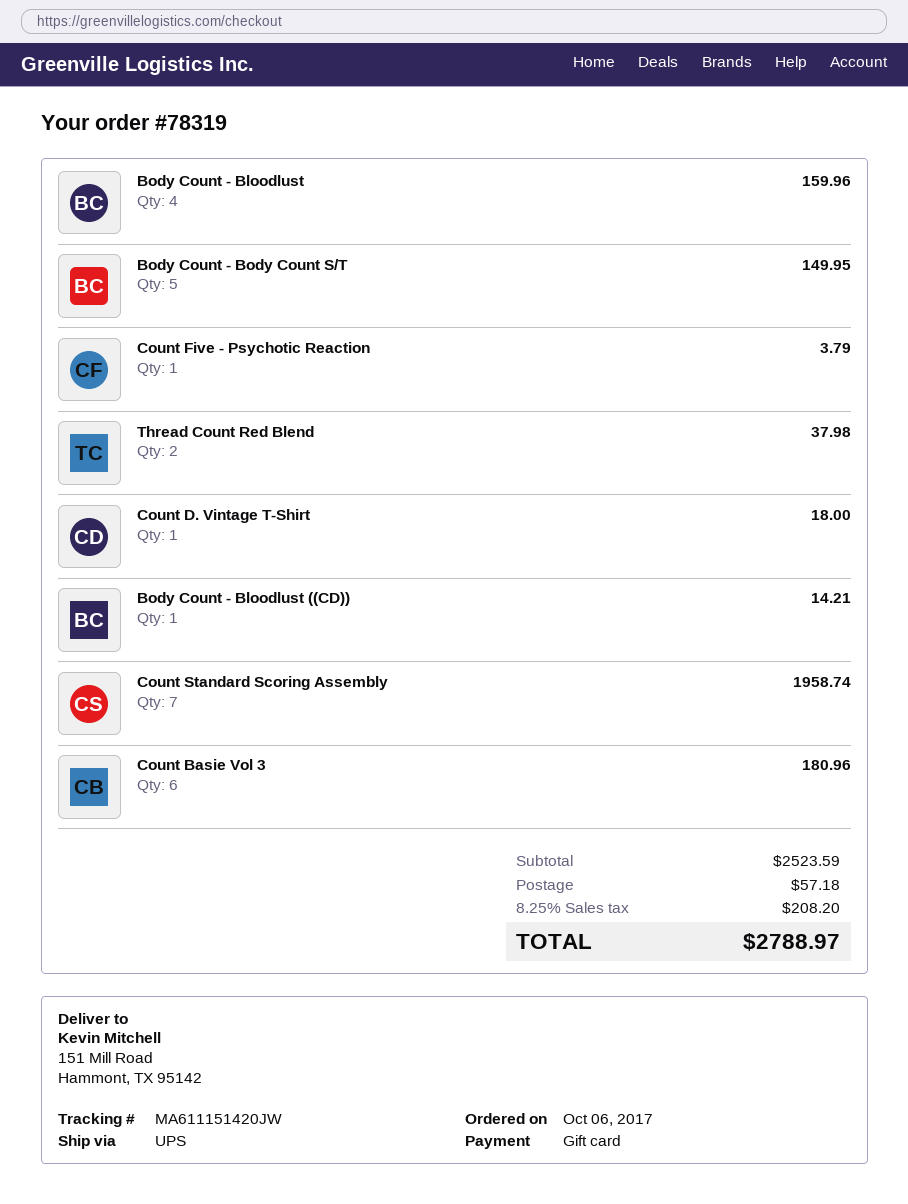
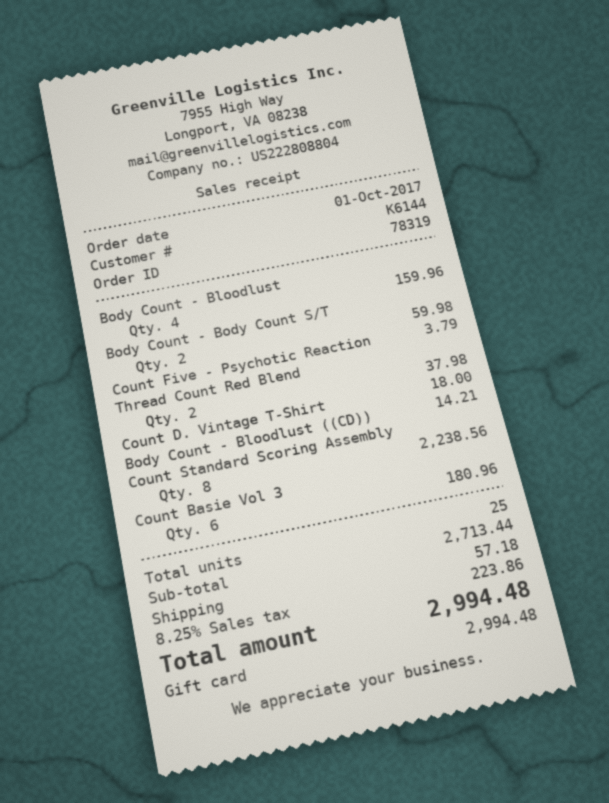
order date: 2017-10-06 -> 2017-10-01
Body Count - Body Count S/T: 5 for 149.95 -> 2 for 59.98
Count Standard Scoring Assembly: 7 for 1958.74 -> 8 for 2238.56
subtotal: 2523.59 -> 2713.44
tax: 8.25% = 208.20 -> 8.25% = 223.86
total: 2788.97 -> 2994.48

